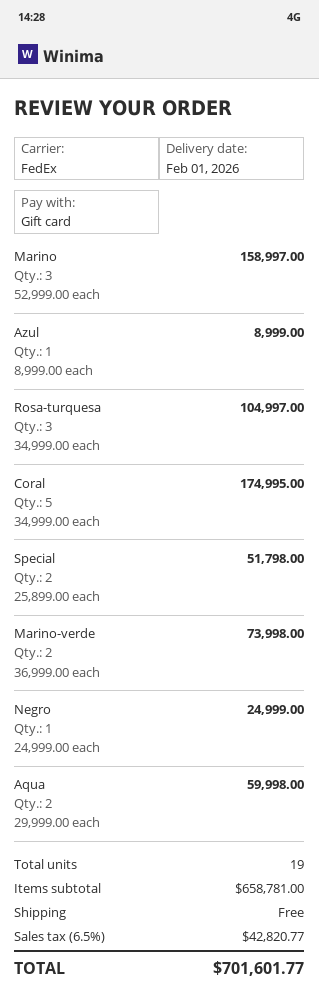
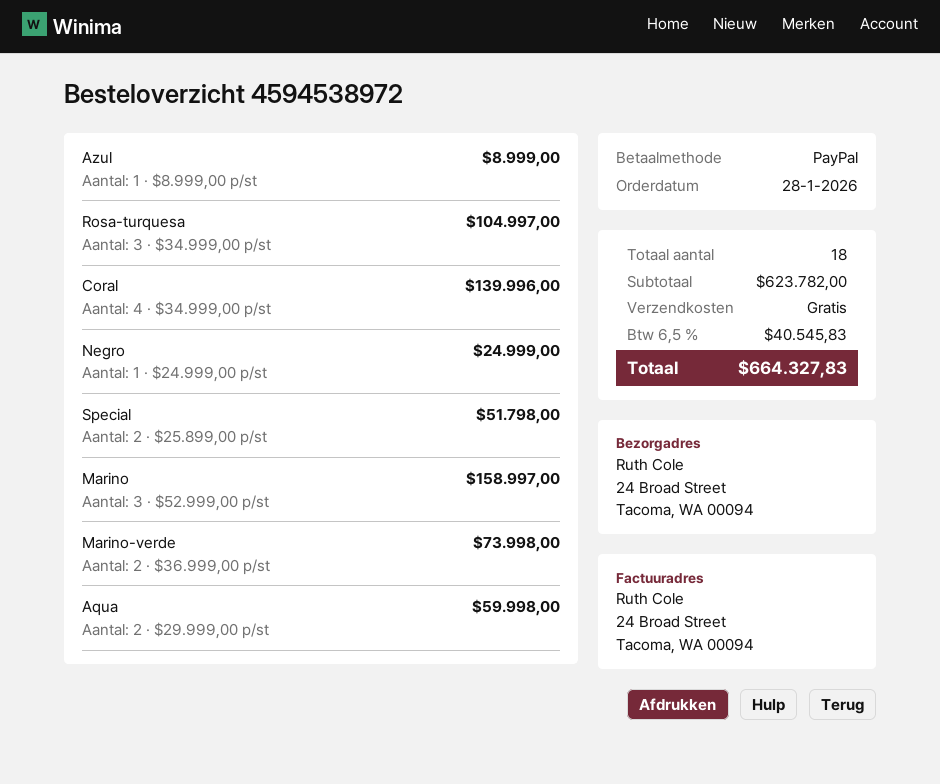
payment method: gift card -> PayPal
Coral: 5 x 34999.00 = 174995.00 -> 4 x 34999.00 = 139996.00
total quantity: 19 -> 18
subtotal: 658781.00 -> 623782.00
tax: 6.5% = 42820.77 -> 6.5% = 40545.83
total: 701601.77 -> 664327.83

